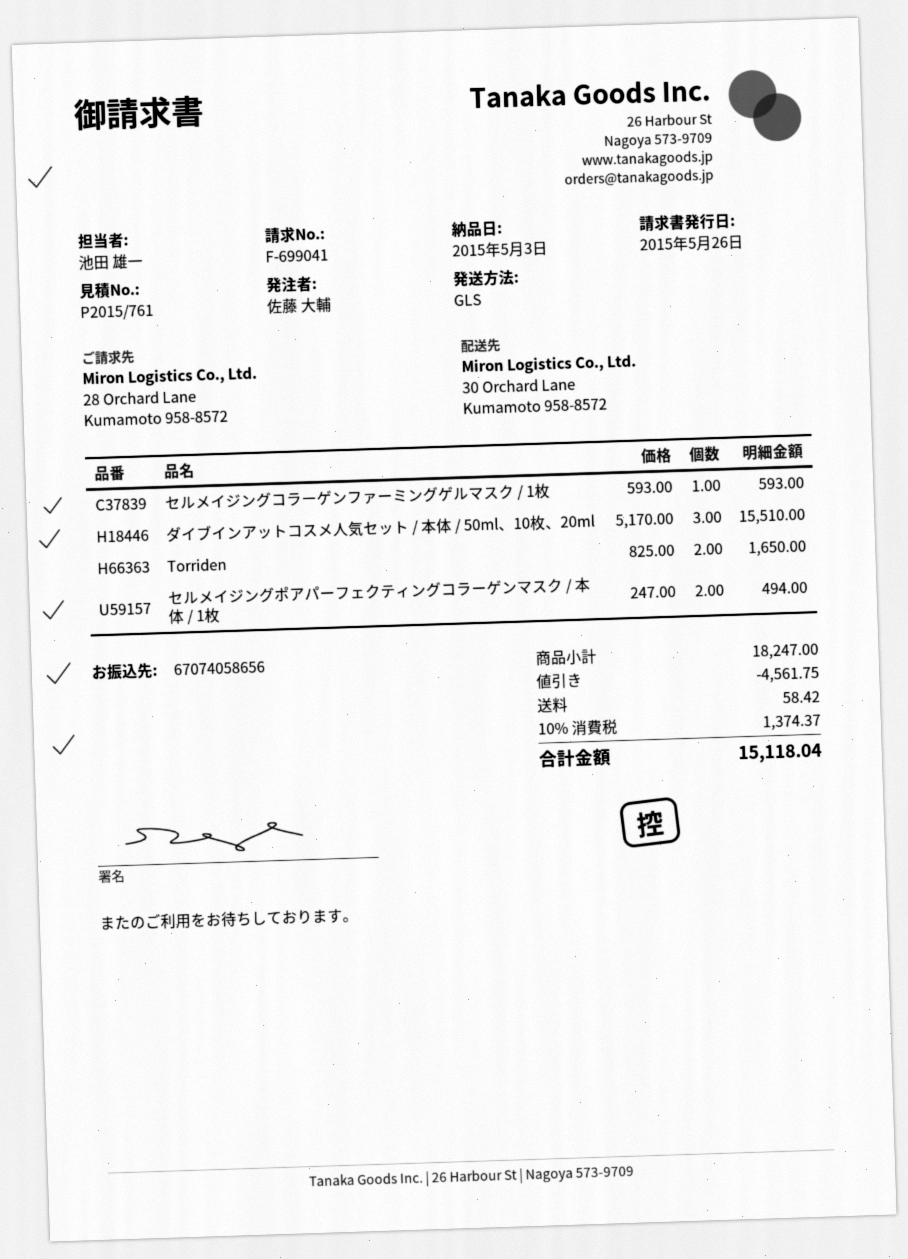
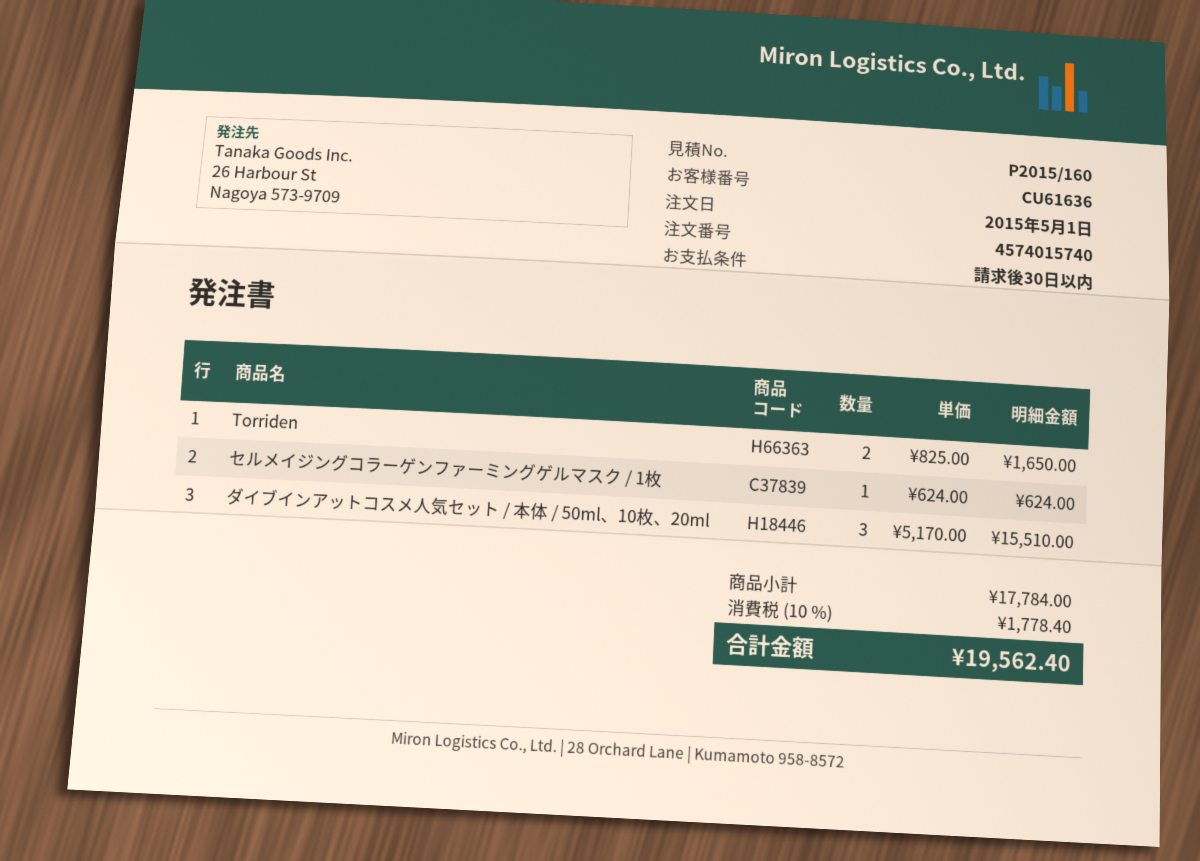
quote number: P2015/761 -> P2015/160
セルメイジングコラーゲンファーミングゲルマスク / 1枚: 1 x 593.00 = 593.00 -> 1 x 624.00 = 624.00
セルメイジングポアパーフェクティングコラーゲンマスク / 本体 / 1枚: 2 x 247.00 = 494.00 -> none
subtotal: 18247.00 -> 17784.00
discount: 4561.75 -> none
shipping: 58.42 -> none
tax: 10% = 1374.37 -> 10% = 1778.40
total: 15118.04 -> 19562.40

